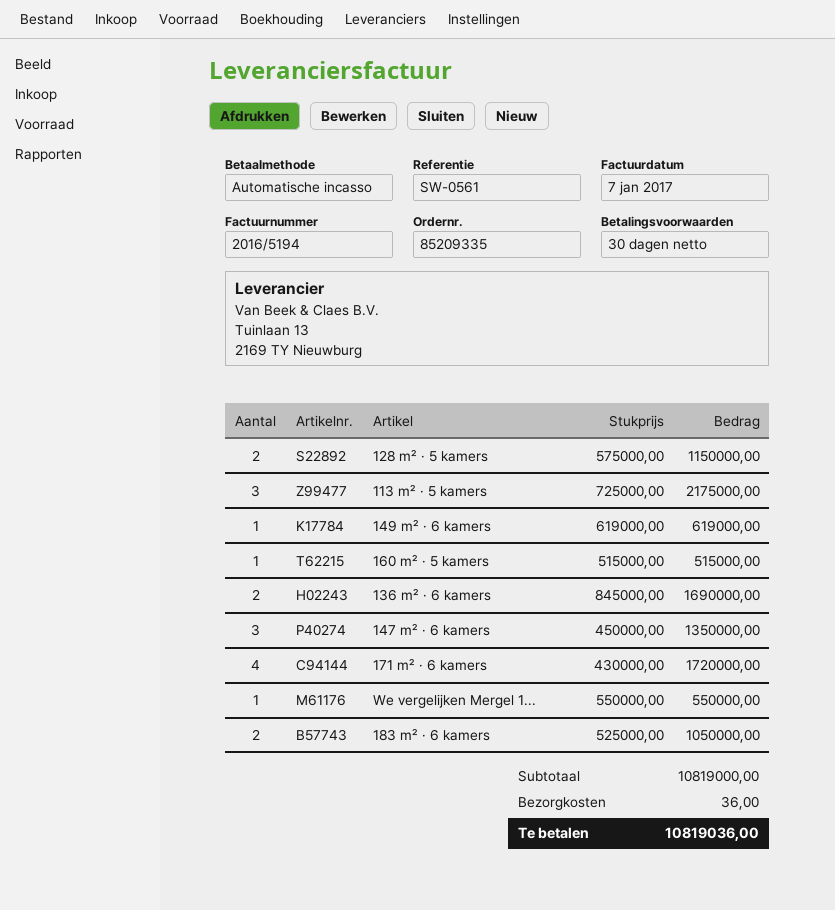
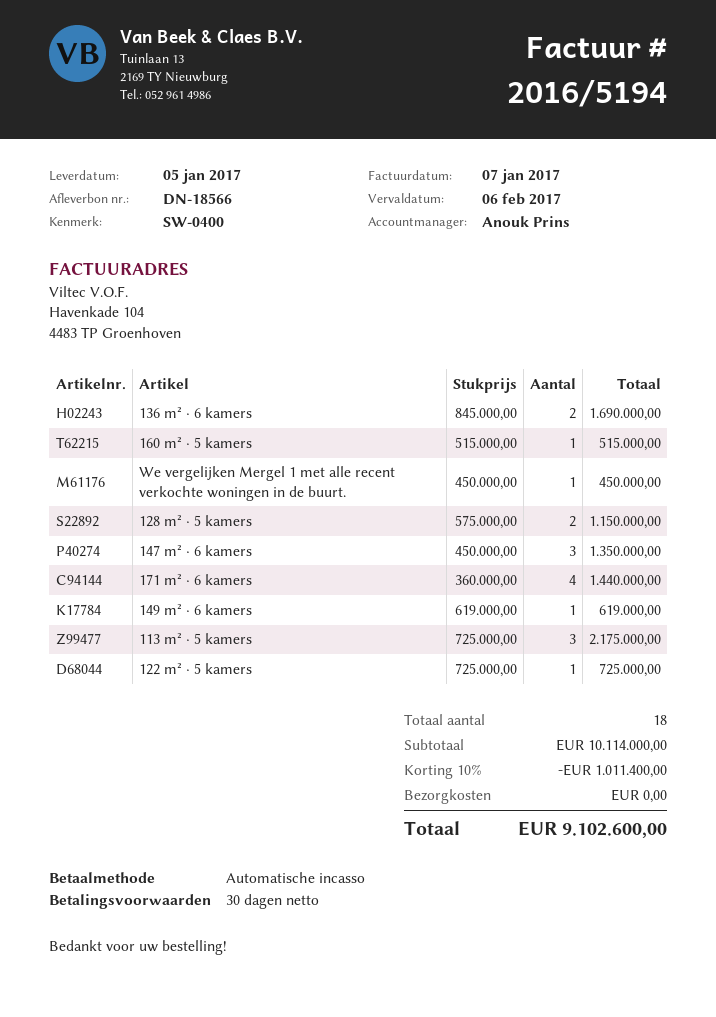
reference: SW-0561 -> SW-0400
171 m² · 6 kamers: 4 x 430000.00 = 1720000.00 -> 4 x 360000.00 = 1440000.00
We vergelijken Mergel 1...: 1 x 550000.00 = 550000.00 -> 1 x 450000.00 = 450000.00
183 m² · 6 kamers: 2 x 525000.00 = 1050000.00 -> none
122 m² · 5 kamers: none -> 1 x 725000.00 = 725000.00
subtotal: 10819000.00 -> 10114000.00
discount: none -> 10% = 1011400.00
shipping: 36.00 -> 0.00
total: 10819036.00 -> 9102600.00

